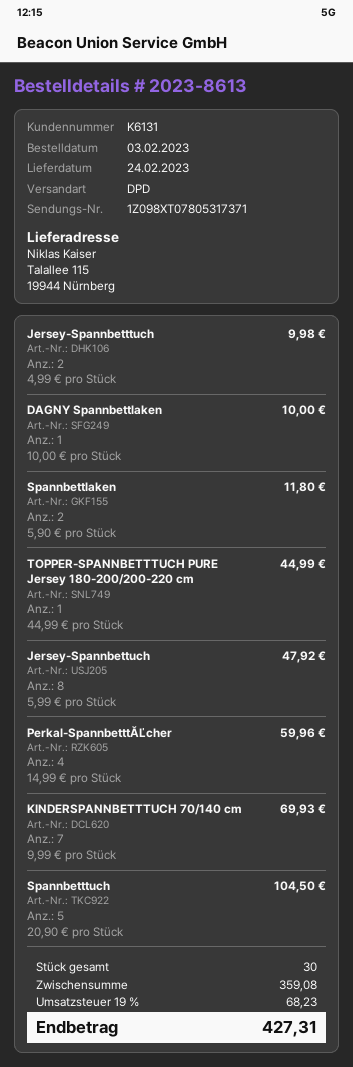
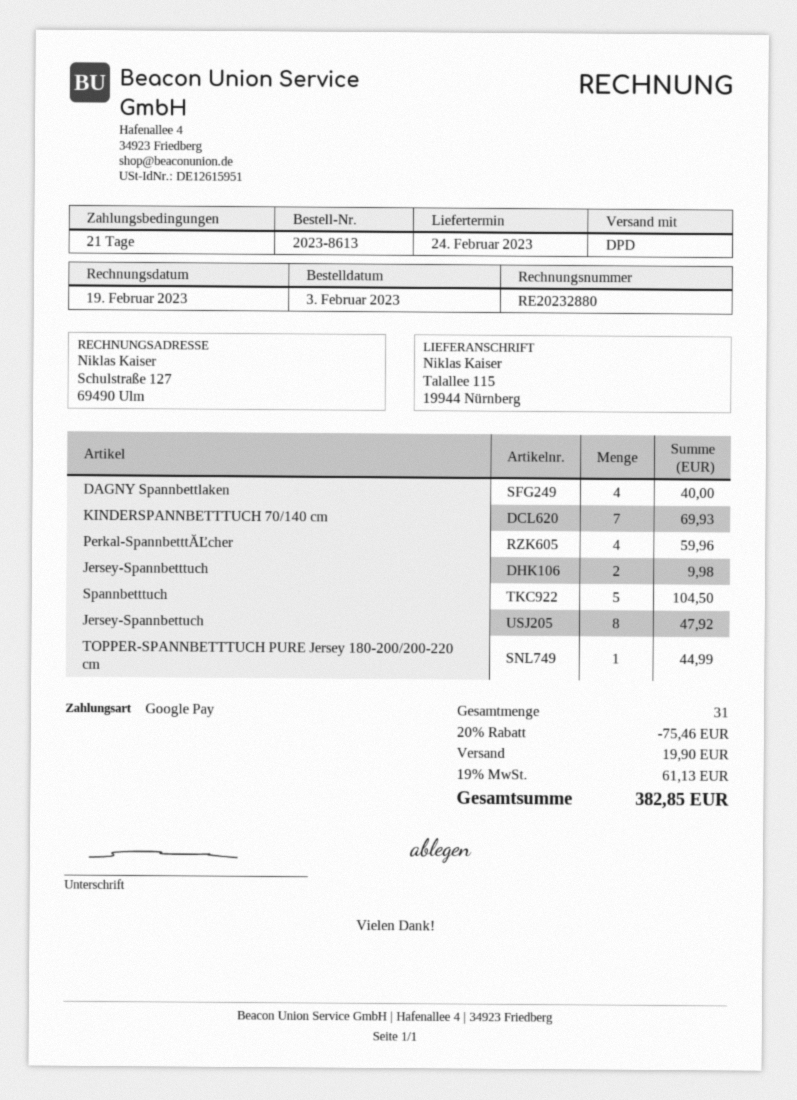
DAGNY Spannbettlaken: 1 for 10.00 -> 4 for 40.00
Spannbettlaken: 2 for 11.80 -> none
total quantity: 30 -> 31
discount: none -> 20% = 75.46
shipping: none -> 19.90
tax: 19% = 68.23 -> 19% = 61.13
total: 427.31 -> 382.85

